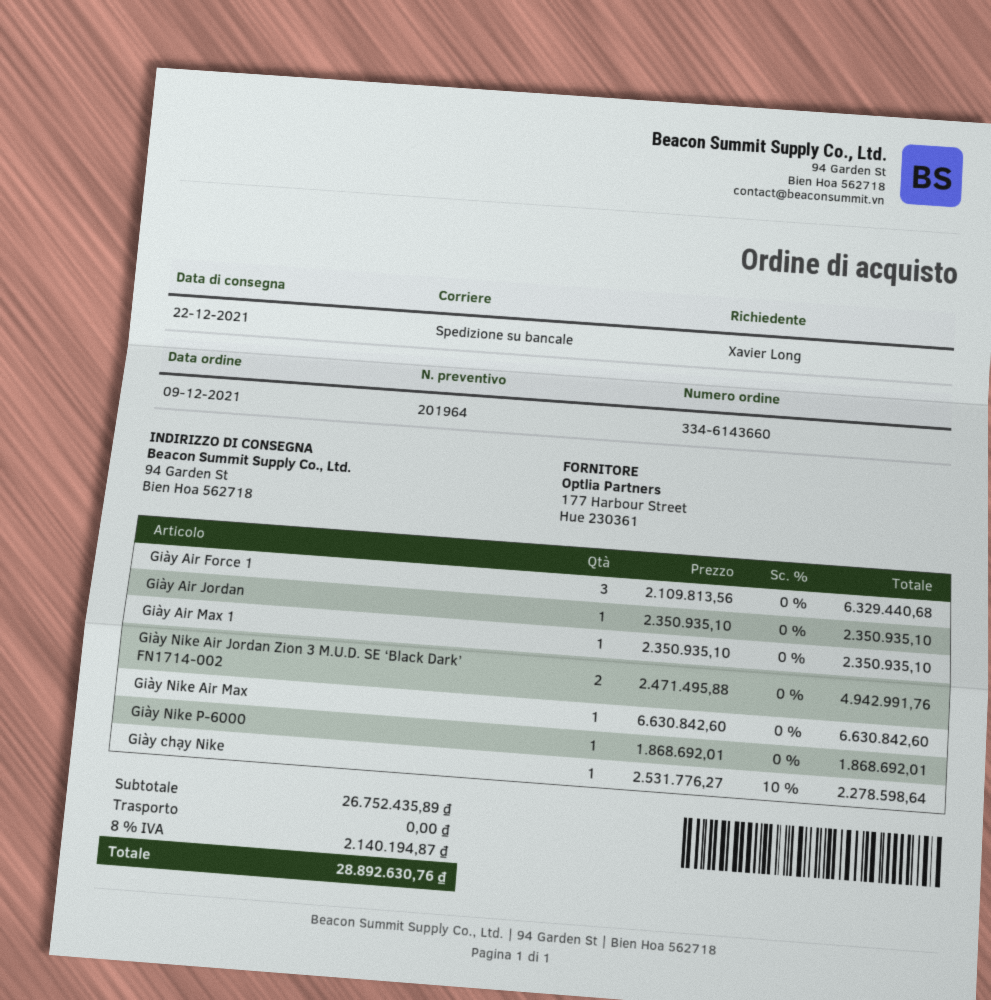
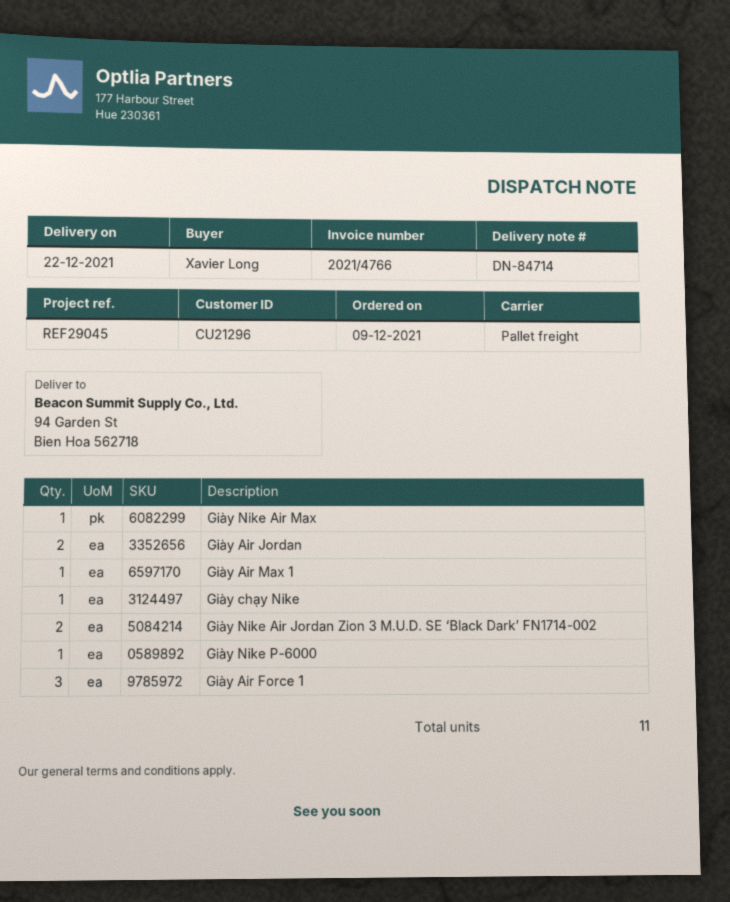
Giày Air Jordan: 1 -> 2

